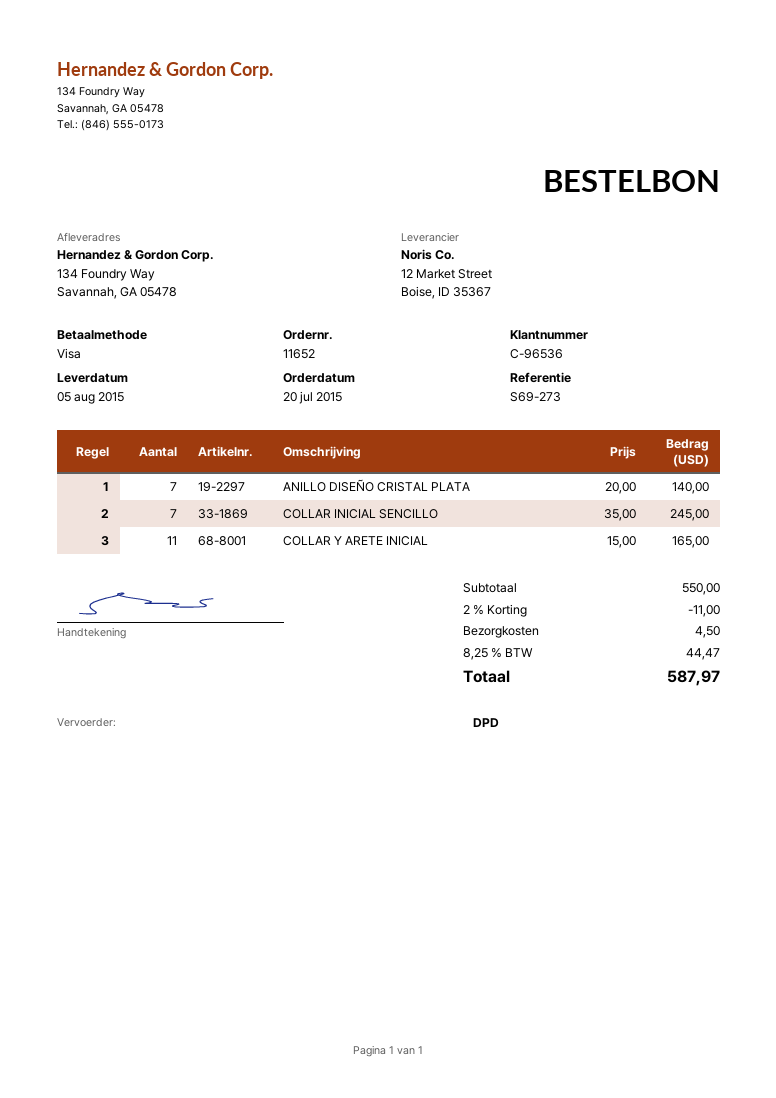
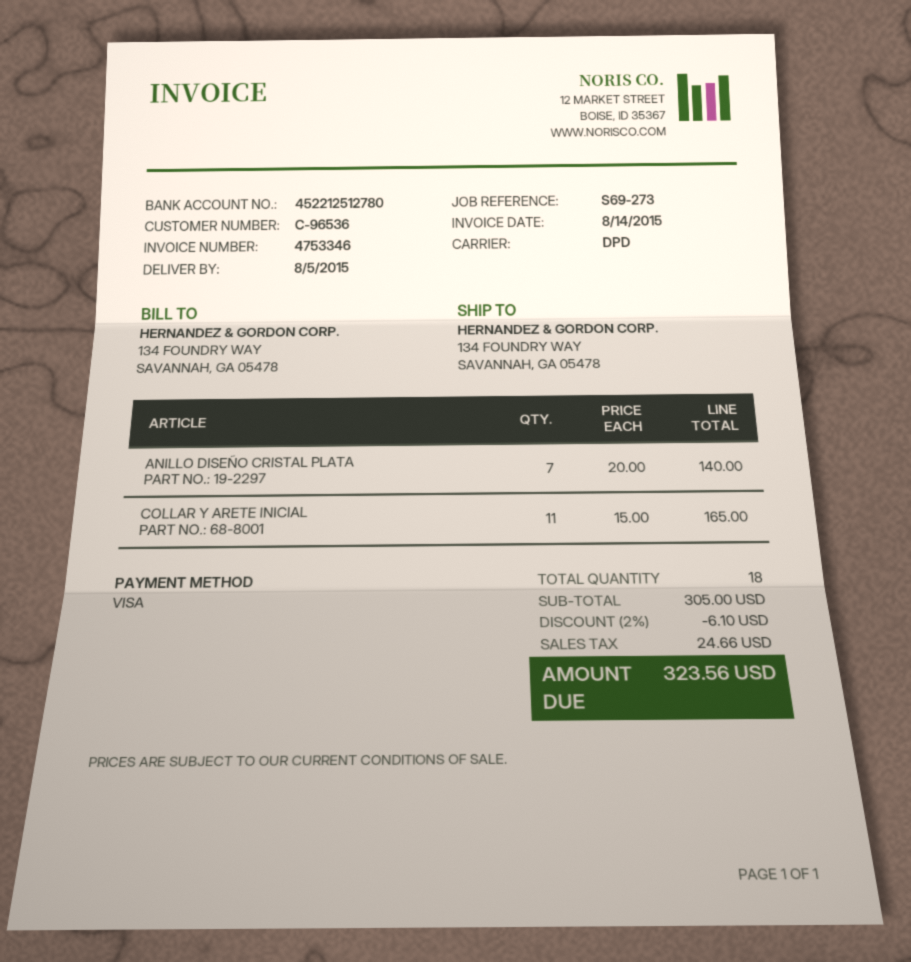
COLLAR INICIAL SENCILLO: 7 x 35.00 = 245.00 -> none
subtotal: 550.00 -> 305.00
discount: 2% = 11.00 -> 2% = 6.10
shipping: 4.50 -> none
tax: 44.47 -> 24.66
total: 587.97 -> 323.56

